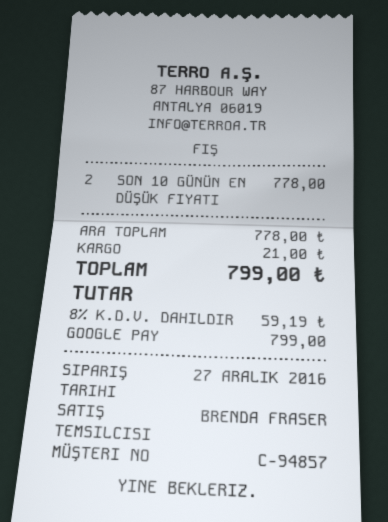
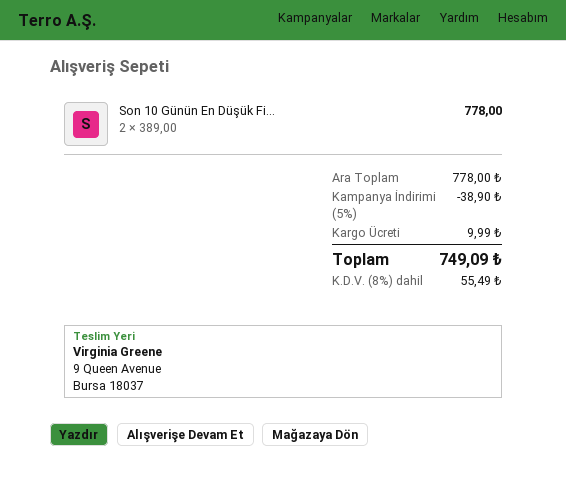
discount: none -> 5% = 38.90
shipping: 21.00 -> 9.99
tax: 8% = 59.19 -> 8% = 55.49
total: 799.00 -> 749.09

